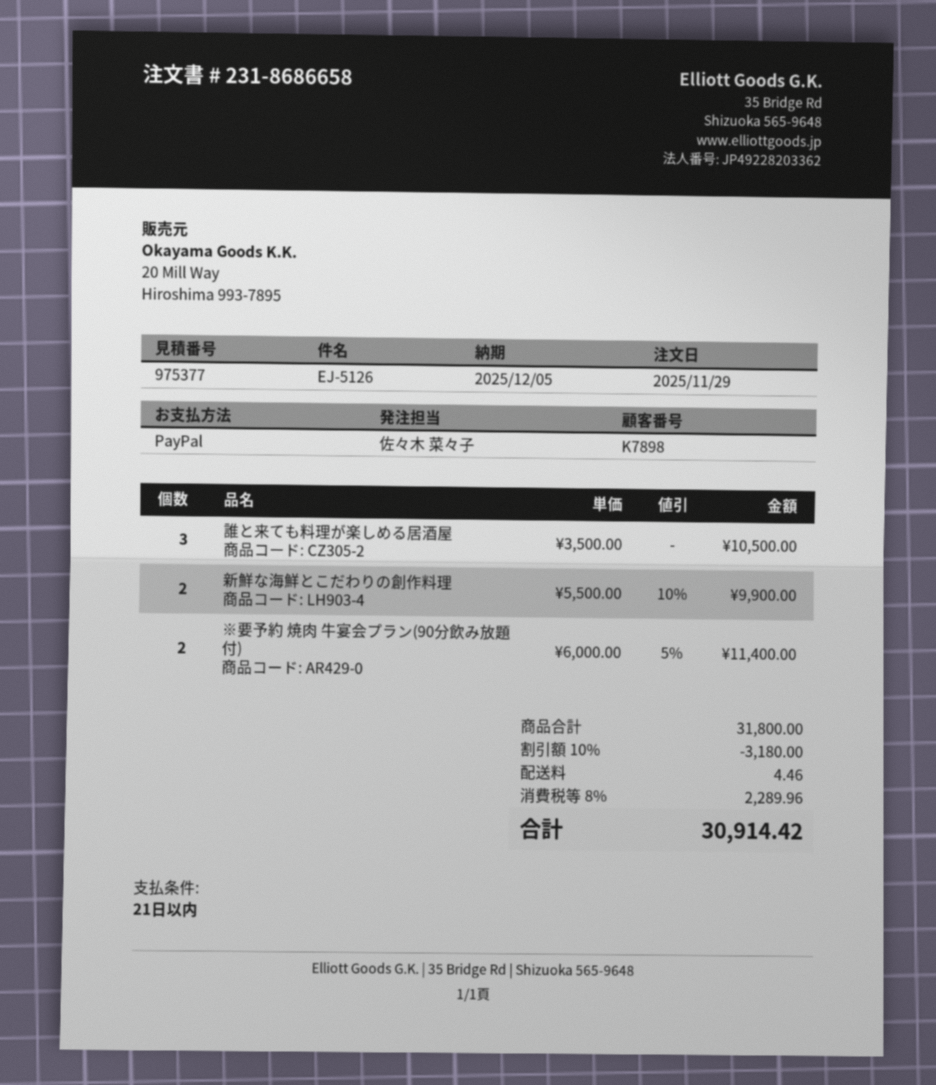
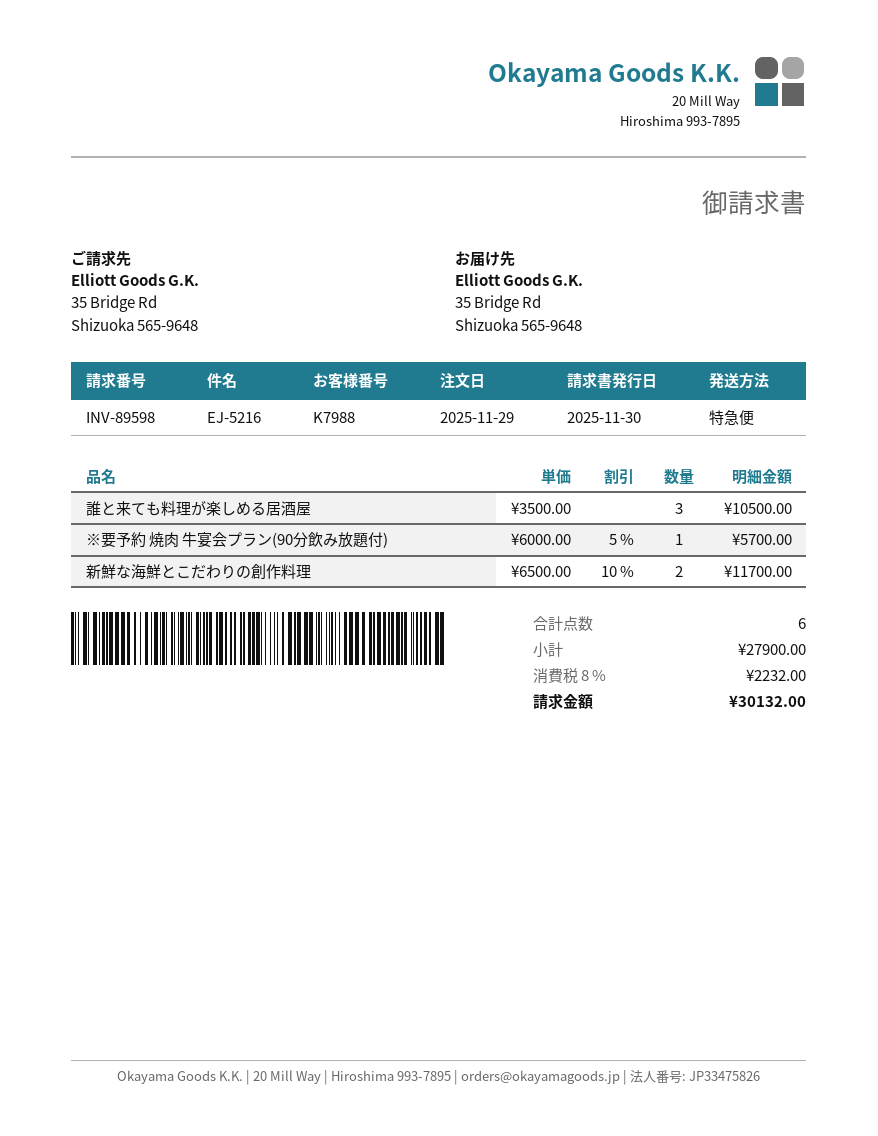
customer number: K7898 -> K7988
reference: EJ-5126 -> EJ-5216
新鮮な海鮮とこだわりの創作料理: 2 x 5500.00 - 10% = 9900.00 -> 2 x 6500.00 - 10% = 11700.00
※要予約 焼肉 牛宴会プラン(90分飲み放題付): 2 x 6000.00 - 5% = 11400.00 -> 1 x 6000.00 - 5% = 5700.00
subtotal: 31800.00 -> 27900.00
discount: 10% = 3180.00 -> none
shipping: 4.46 -> none
tax: 8% = 2289.96 -> 8% = 2232.00
total: 30914.42 -> 30132.00

